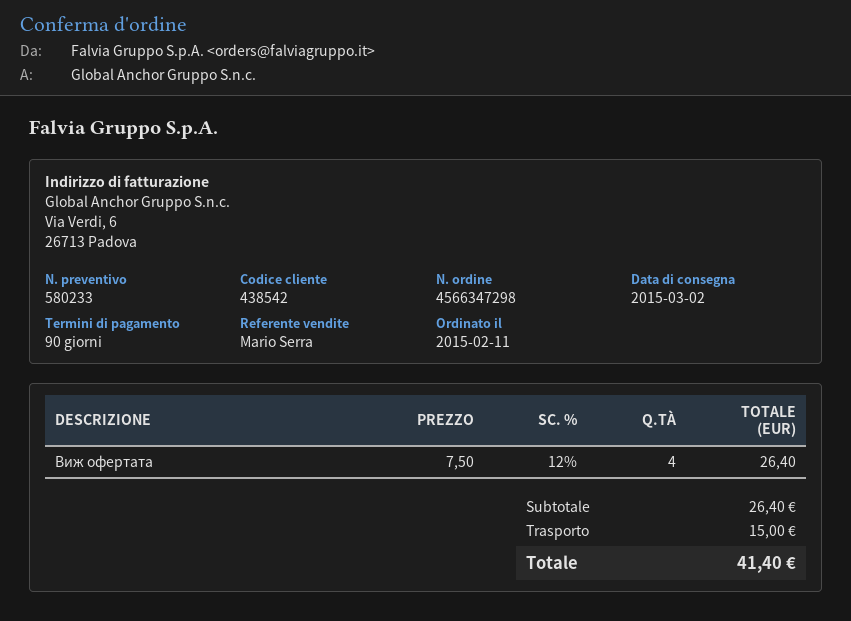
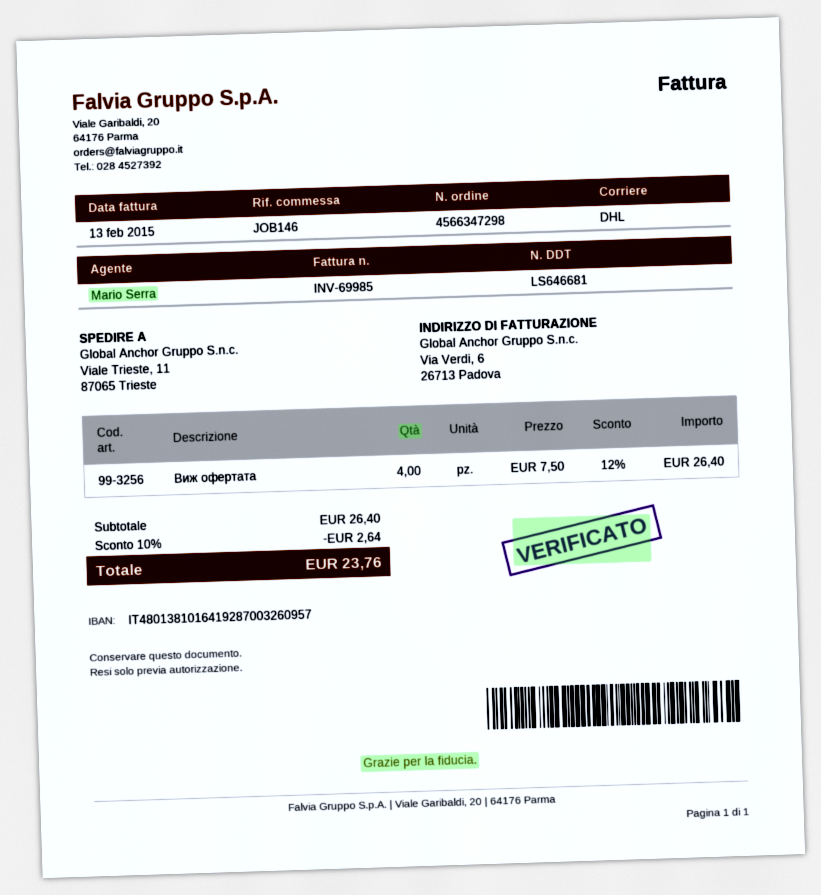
discount: none -> 10% = 2.64
shipping: 15.00 -> none
total: 41.40 -> 23.76

